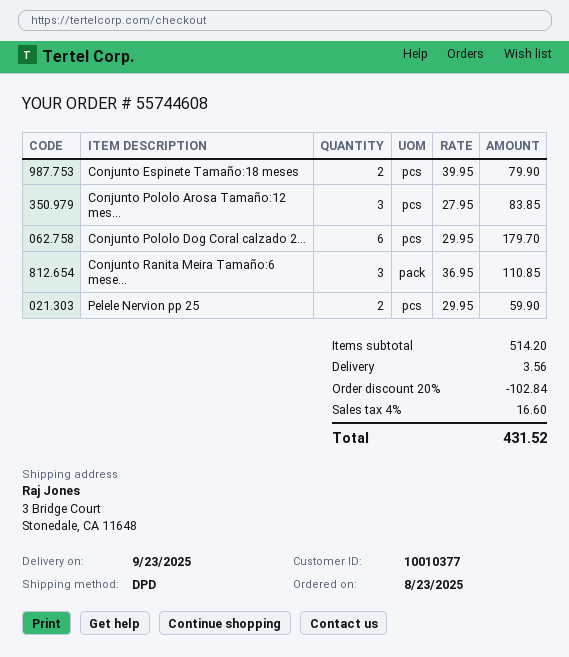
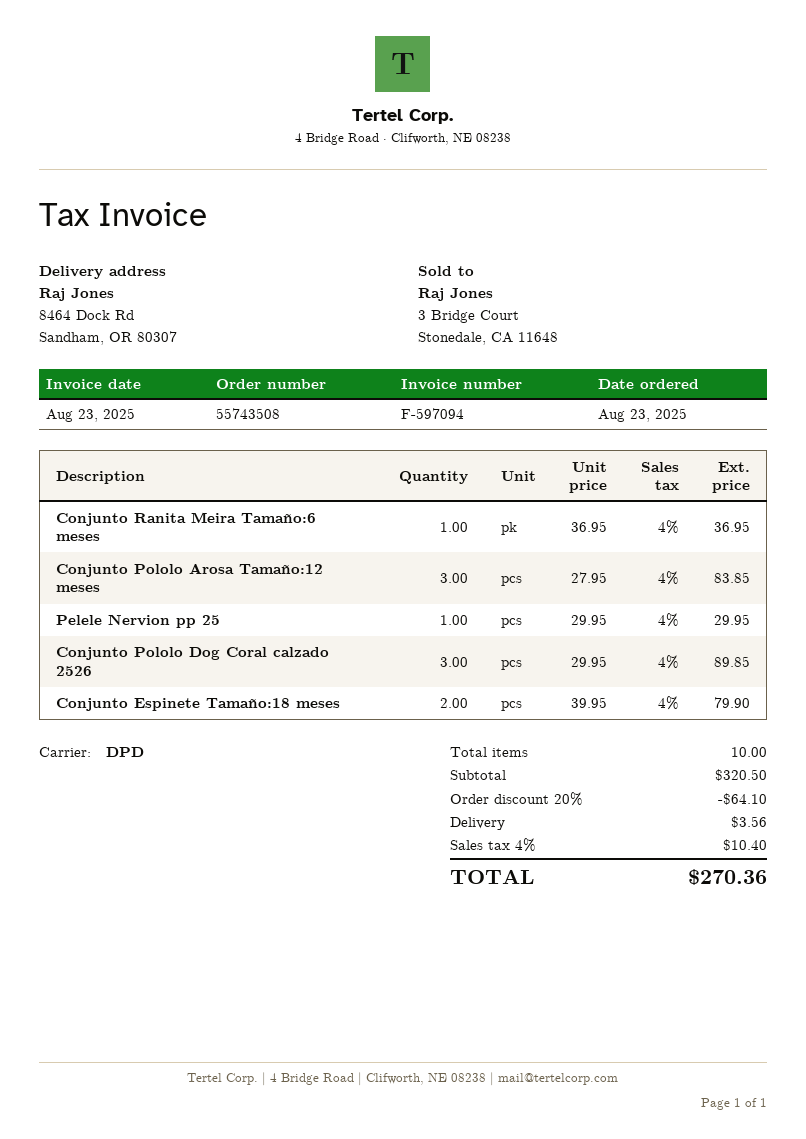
order number: 55744608 -> 55743508
ship to: 3 Bridge Court, Stonedale, CA 11648 -> 8464 Dock Rd, Sandham, OR 80307
Conjunto Pololo Dog Coral calzado 2...: 6 x 29.95 = 179.70 -> 3 x 29.95 = 89.85
Conjunto Ranita Meira Tamaño:6 mese...: 3 x 36.95 = 110.85 -> 1 x 36.95 = 36.95
Pelele Nervion pp 25: 2 x 29.95 = 59.90 -> 1 x 29.95 = 29.95
subtotal: 514.20 -> 320.50
discount: 20% = 102.84 -> 20% = 64.10
tax: 4% = 16.60 -> 4% = 10.40
total: 431.52 -> 270.36

